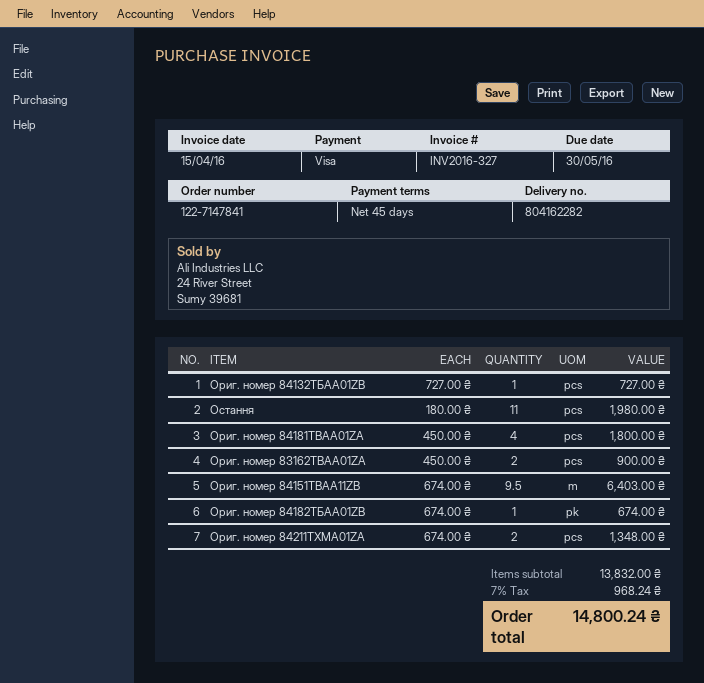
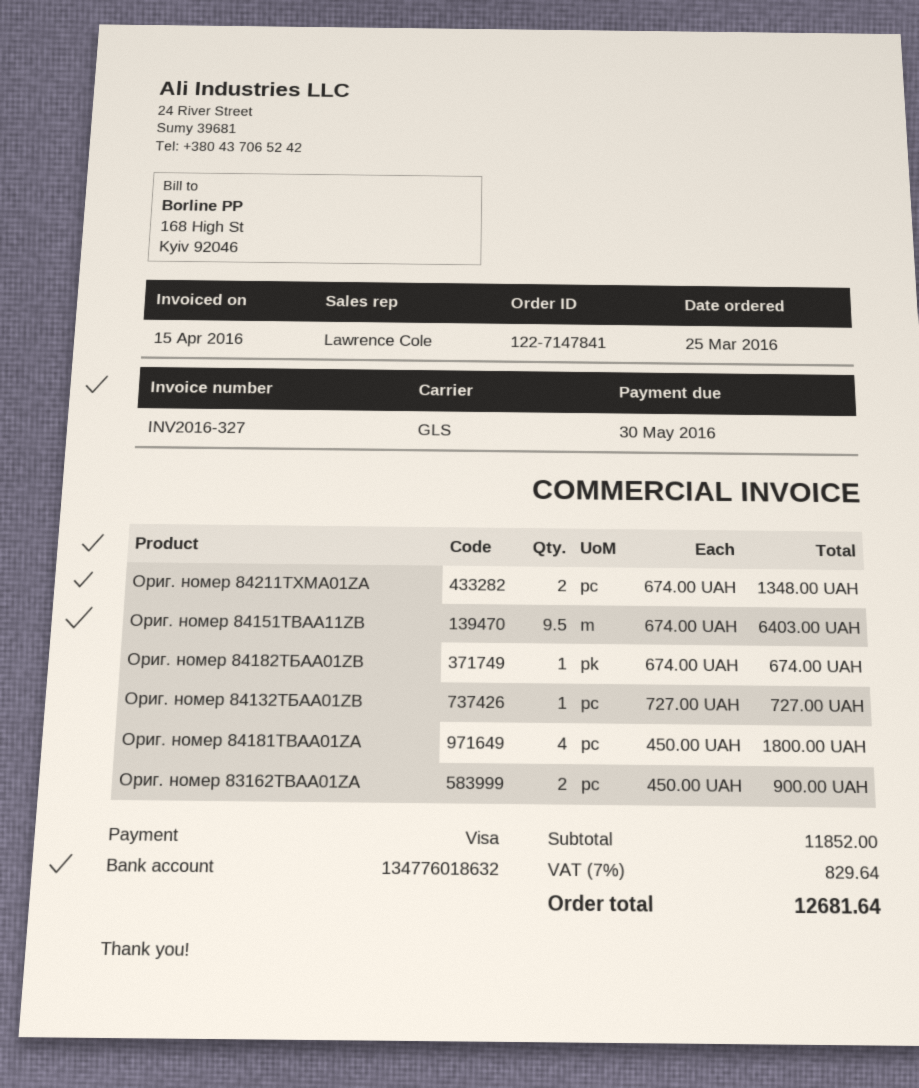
Остання: 11 x 180.00 = 1980.00 -> none
subtotal: 13832.00 -> 11852.00
tax: 7% = 968.24 -> 7% = 829.64
total: 14800.24 -> 12681.64

